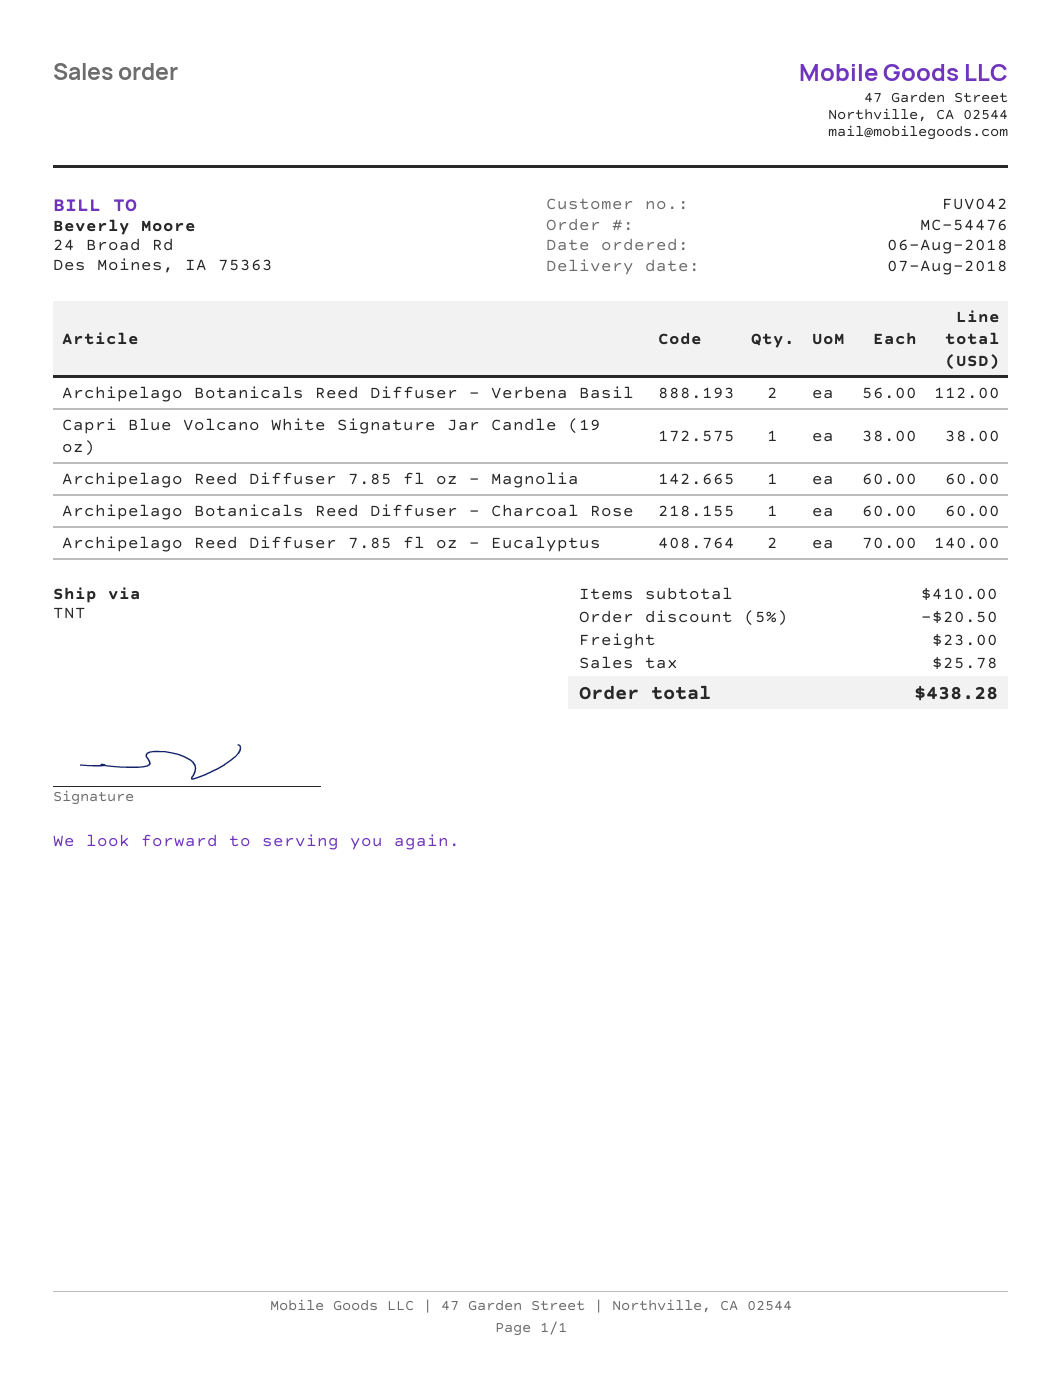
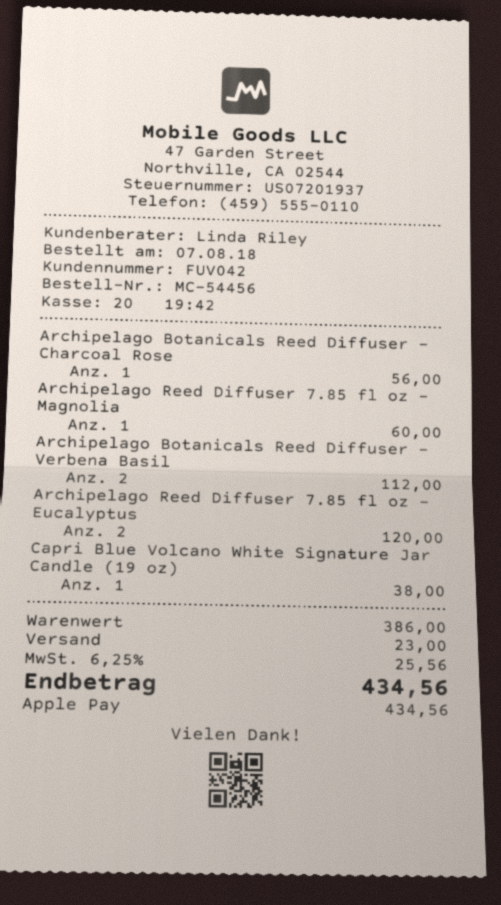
order number: MC-54476 -> MC-54456
order date: 2018-08-06 -> 2018-08-07
Archipelago Botanicals Reed Diffuser - Charcoal Rose: 1 for 60.00 -> 1 for 56.00
Archipelago Reed Diffuser 7.85 fl oz - Eucalyptus: 2 for 140.00 -> 2 for 120.00
subtotal: 410.00 -> 386.00
discount: 5% = 20.50 -> none
tax: 25.78 -> 25.56
total: 438.28 -> 434.56

